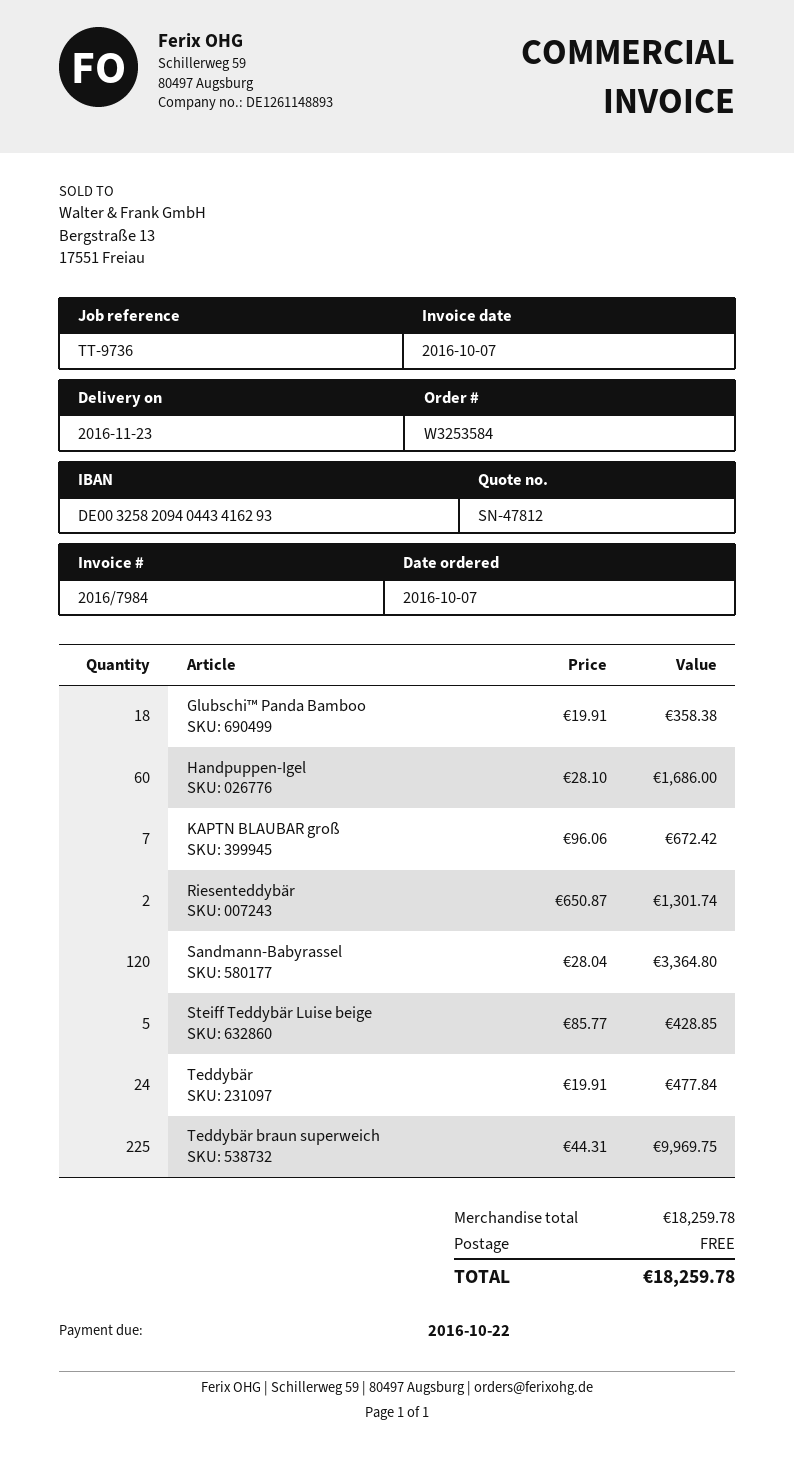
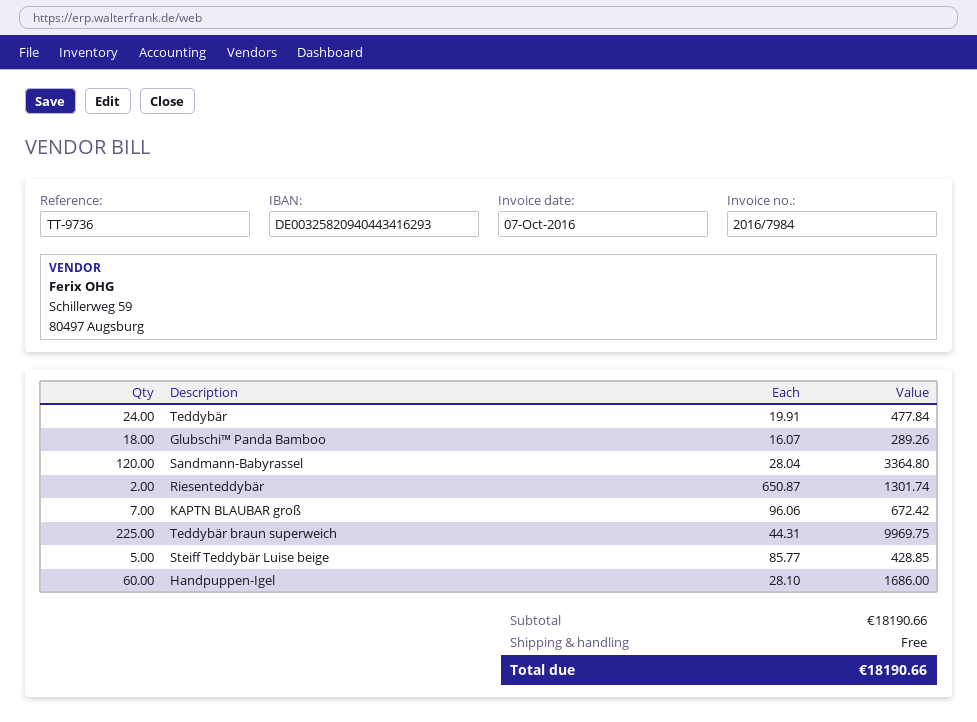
Glubschi™ Panda Bamboo: 18 x 19.91 = 358.38 -> 18 x 16.07 = 289.26
subtotal: 18259.78 -> 18190.66
total: 18259.78 -> 18190.66

